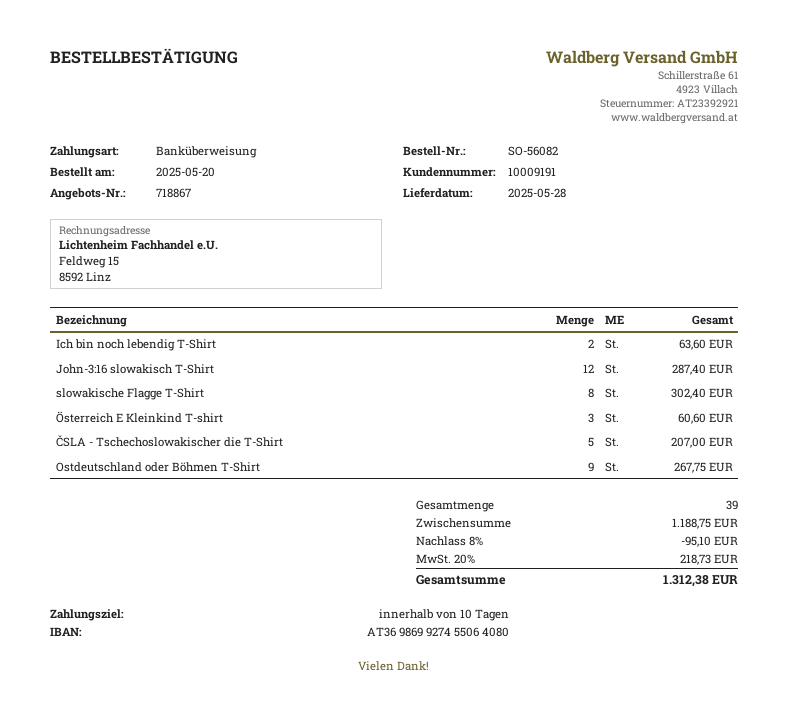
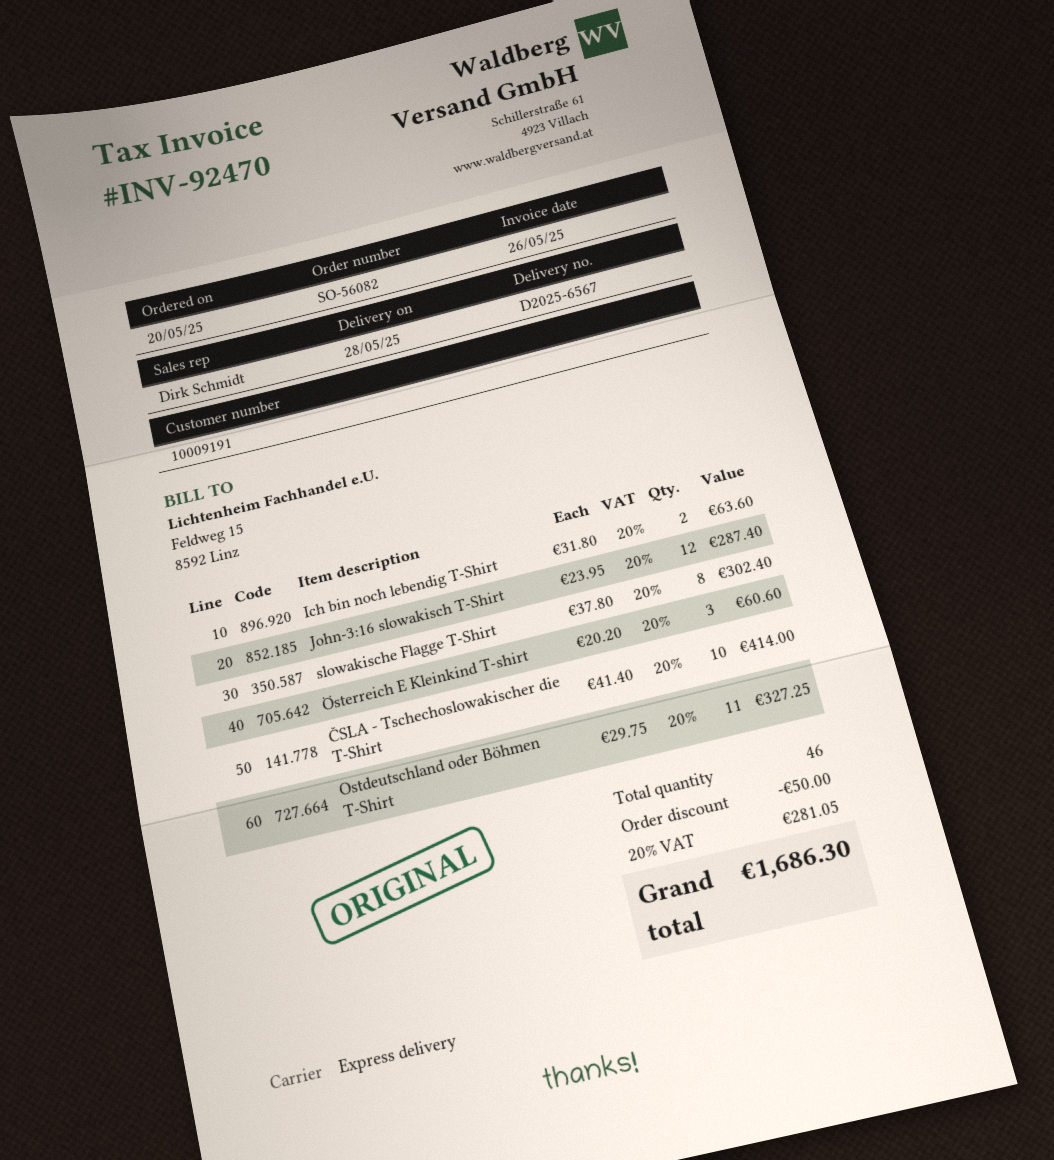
ČSLA - Tschechoslowakischer die T-Shirt: 5 for 207.00 -> 10 for 414.00
Ostdeutschland oder Böhmen T-Shirt: 9 for 267.75 -> 11 for 327.25
total quantity: 39 -> 46
discount: 95.10 -> 50.00
tax: 20% = 218.73 -> 20% = 281.05
total: 1312.38 -> 1686.30

